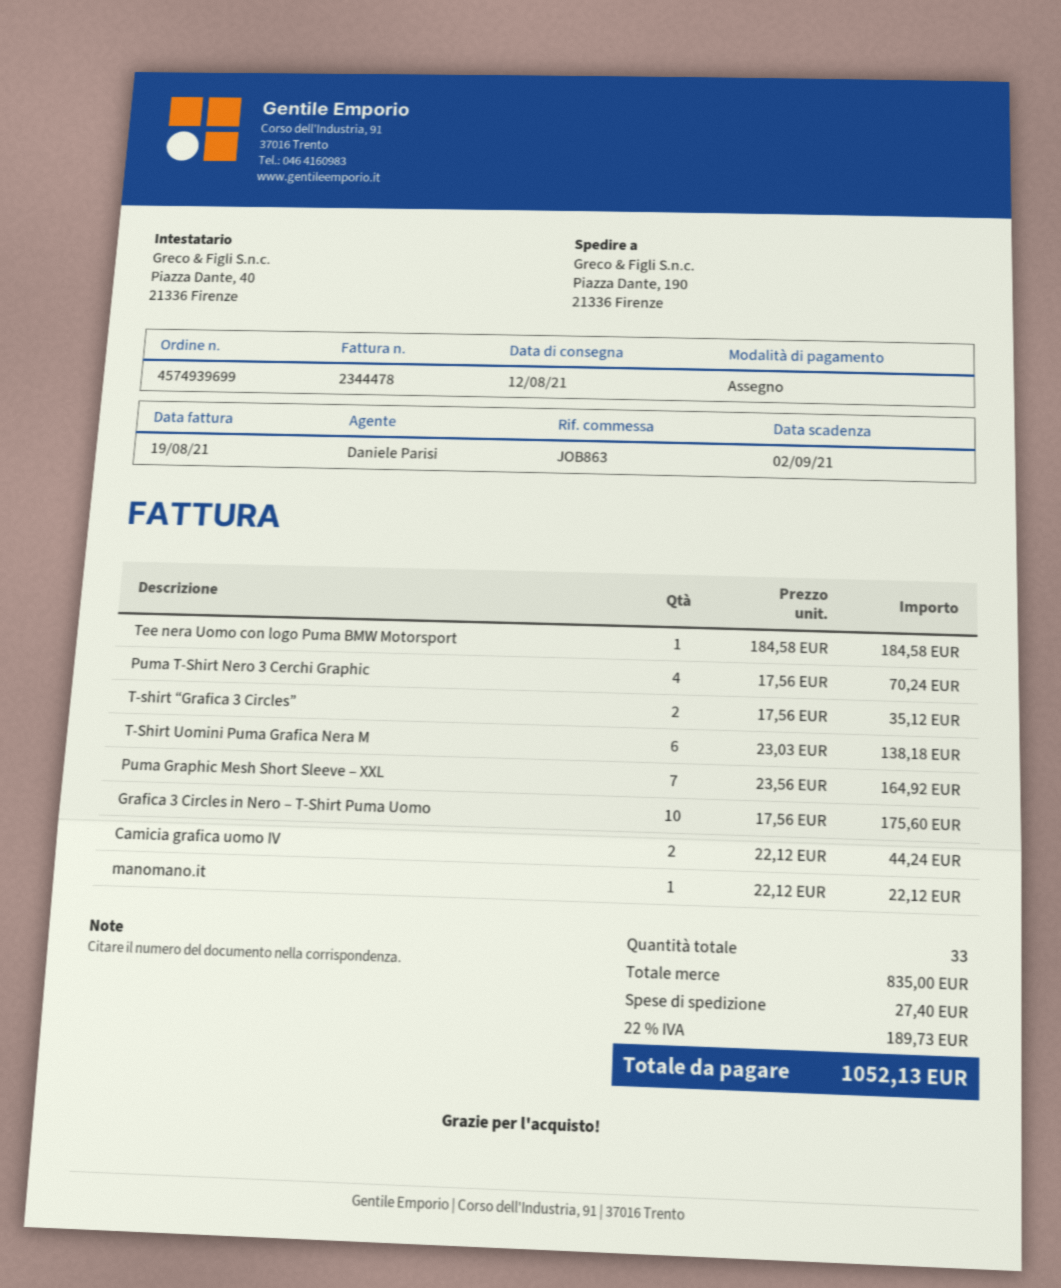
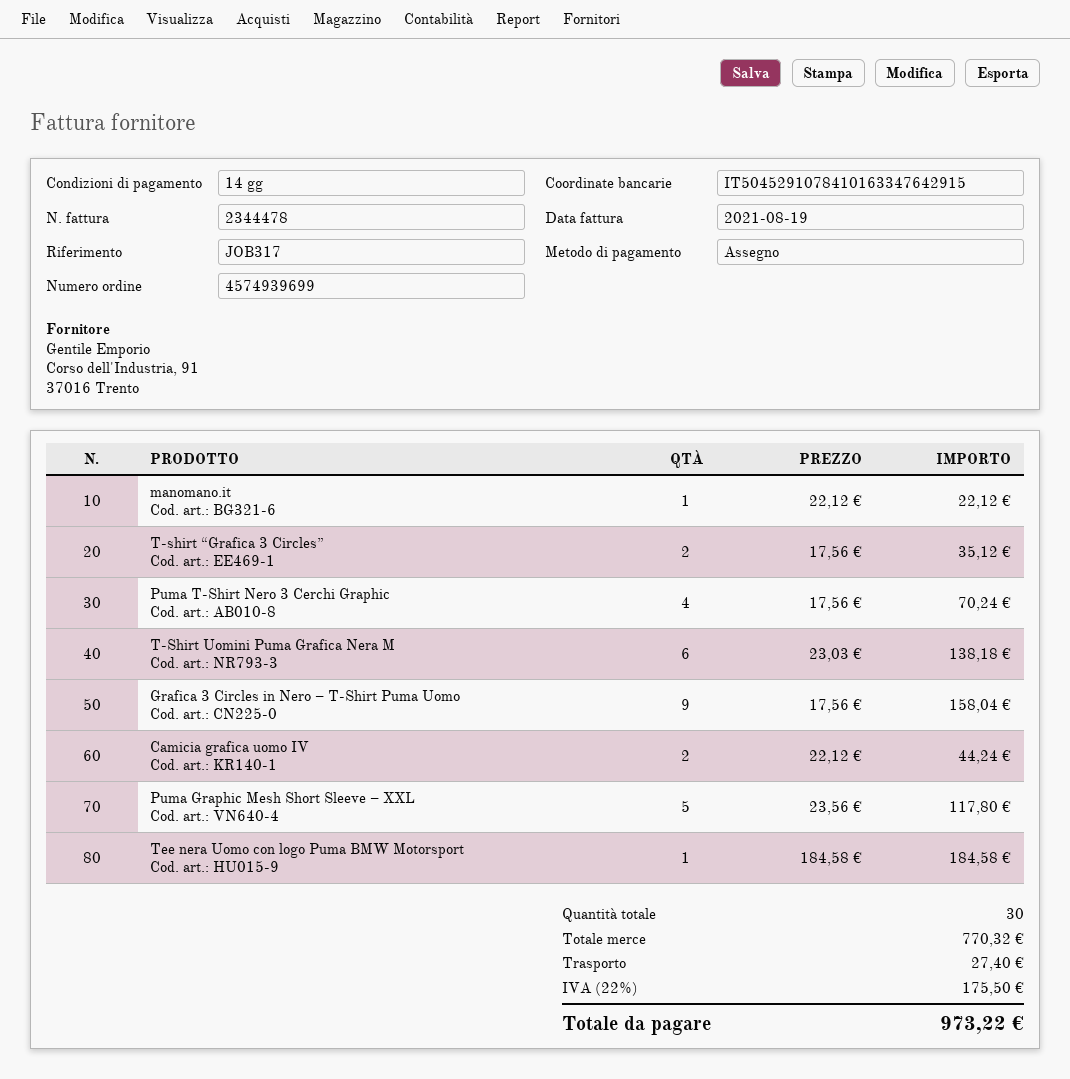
reference: JOB863 -> JOB317
Puma Graphic Mesh Short Sleeve – XXL: 7 x 23.56 = 164.92 -> 5 x 23.56 = 117.80
Grafica 3 Circles in Nero – T‑Shirt Puma Uomo: 10 x 17.56 = 175.60 -> 9 x 17.56 = 158.04
total quantity: 33 -> 30
subtotal: 835.00 -> 770.32
tax: 22% = 189.73 -> 22% = 175.50
total: 1052.13 -> 973.22

